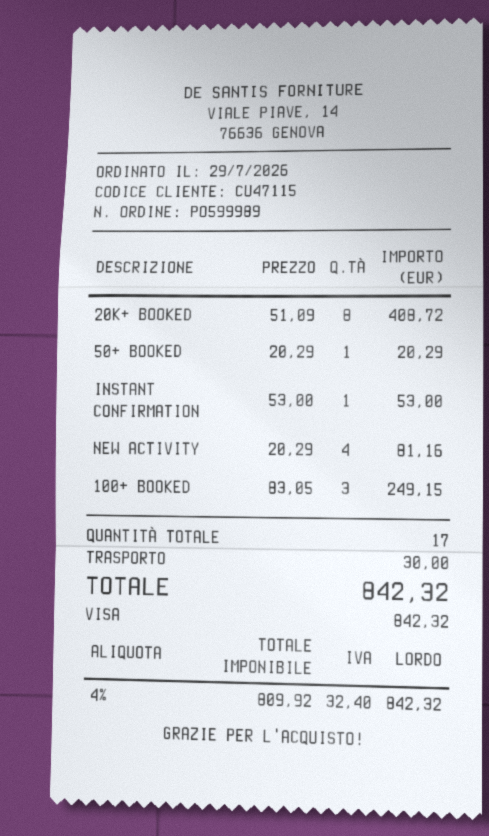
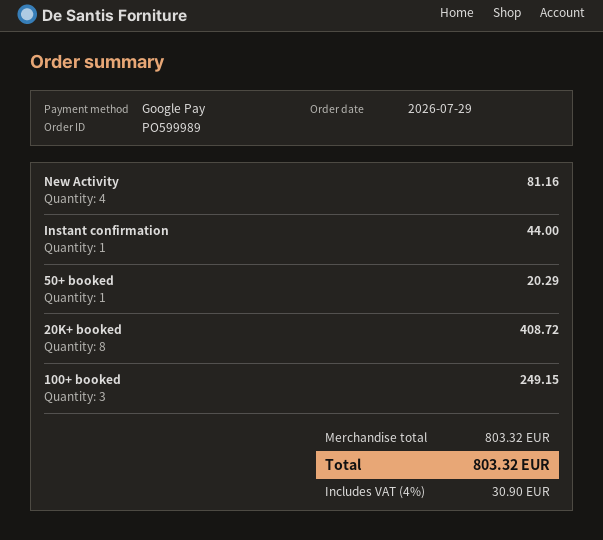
payment method: Visa -> Google Pay
INSTANT CONFIRMATION: 1 for 53.00 -> 1 for 44.00
shipping: 30.00 -> none
tax: 4% = 32.40 -> 4% = 30.90
total: 842.32 -> 803.32

